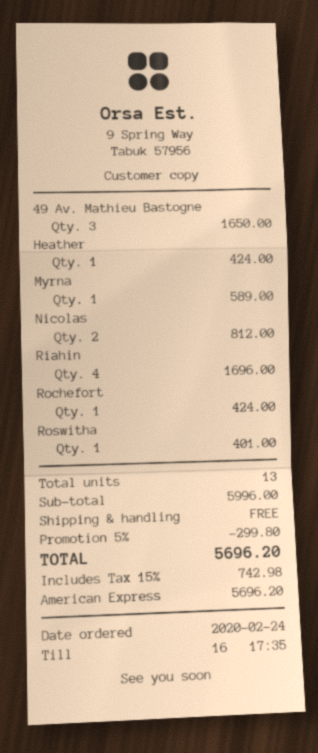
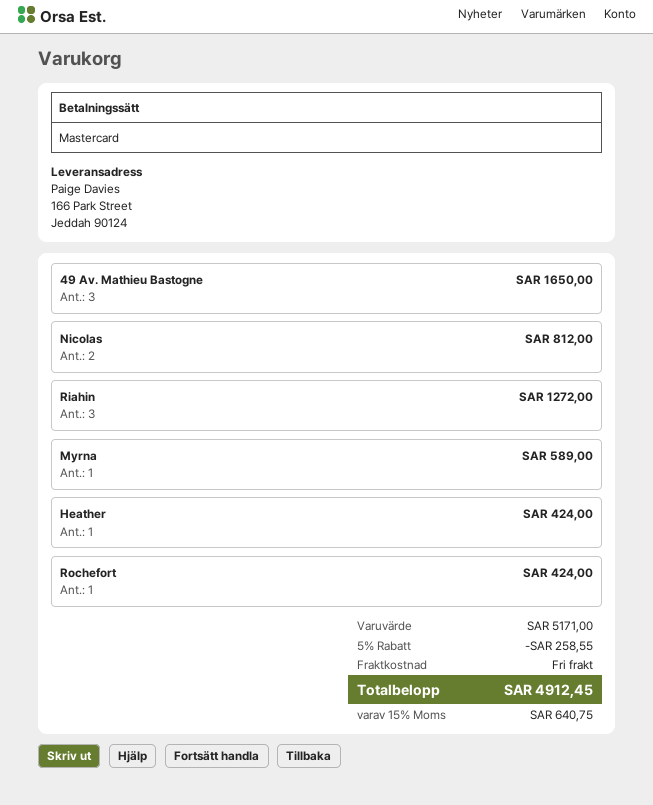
payment method: American Express -> Mastercard
Riahin: 4 for 1696.00 -> 3 for 1272.00
Roswitha: 1 for 401.00 -> none
subtotal: 5996.00 -> 5171.00
discount: 5% = 299.80 -> 5% = 258.55
tax: 15% = 742.98 -> 15% = 640.75
total: 5696.20 -> 4912.45

